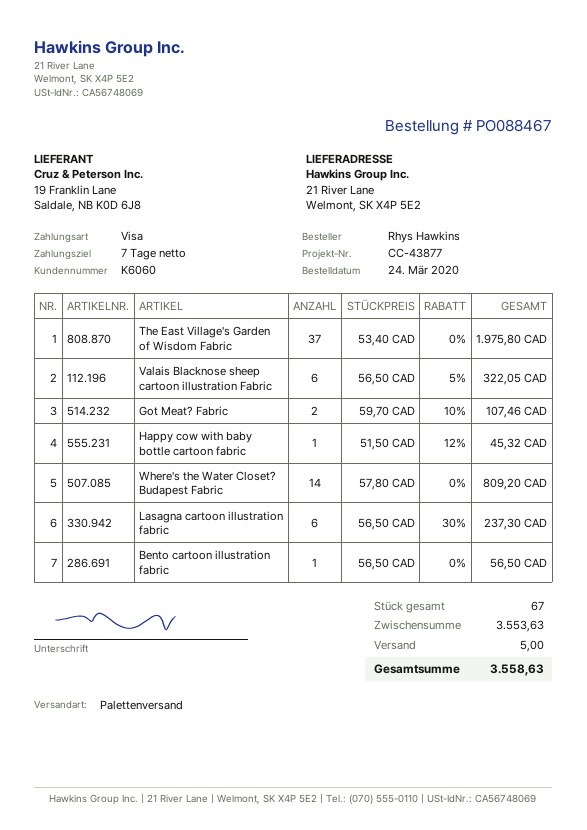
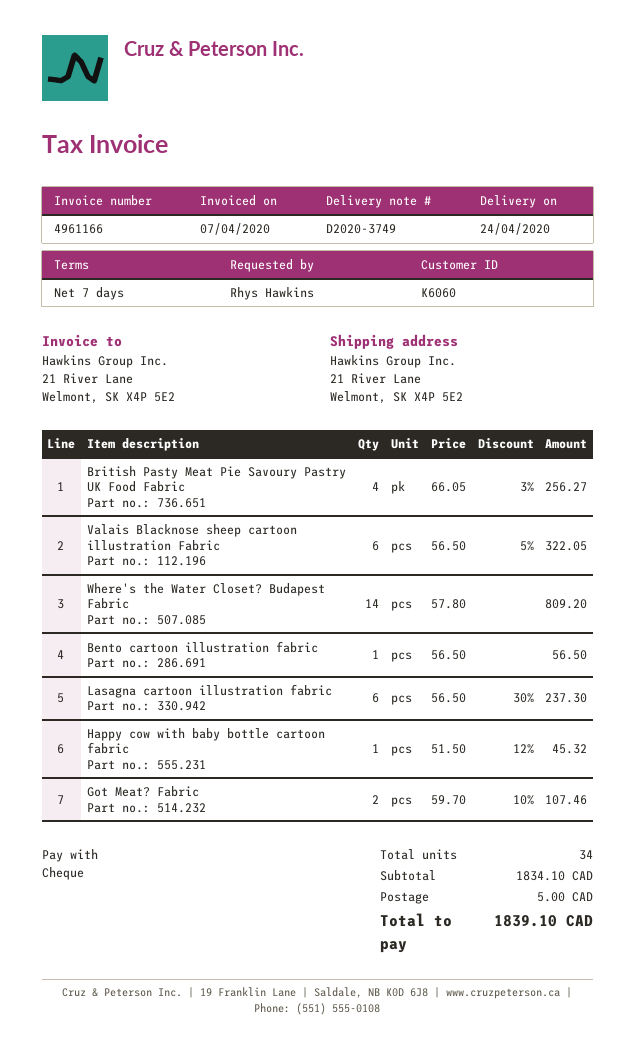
payment method: Visa -> cheque
The East Village's Garden of Wisdom Fabric: 37 x 53.40 = 1975.80 -> none
British Pasty Meat Pie Savoury Pastry UK Food Fabric: none -> 4 x 66.05 - 3% = 256.27
total quantity: 67 -> 34
subtotal: 3553.63 -> 1834.10
total: 3558.63 -> 1839.10

